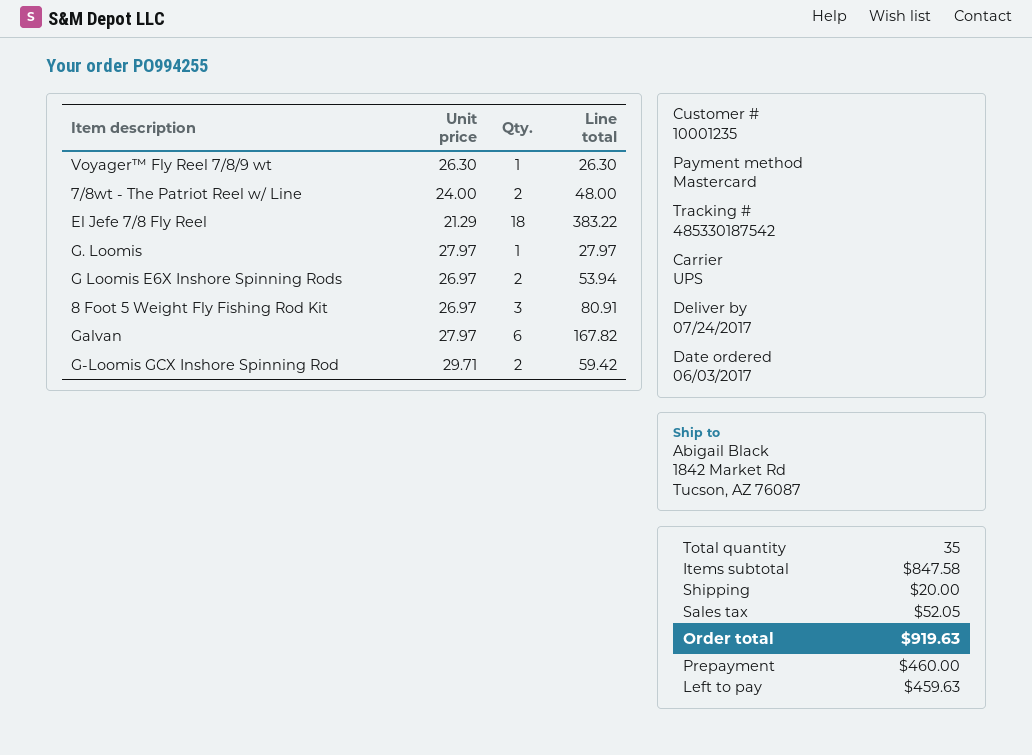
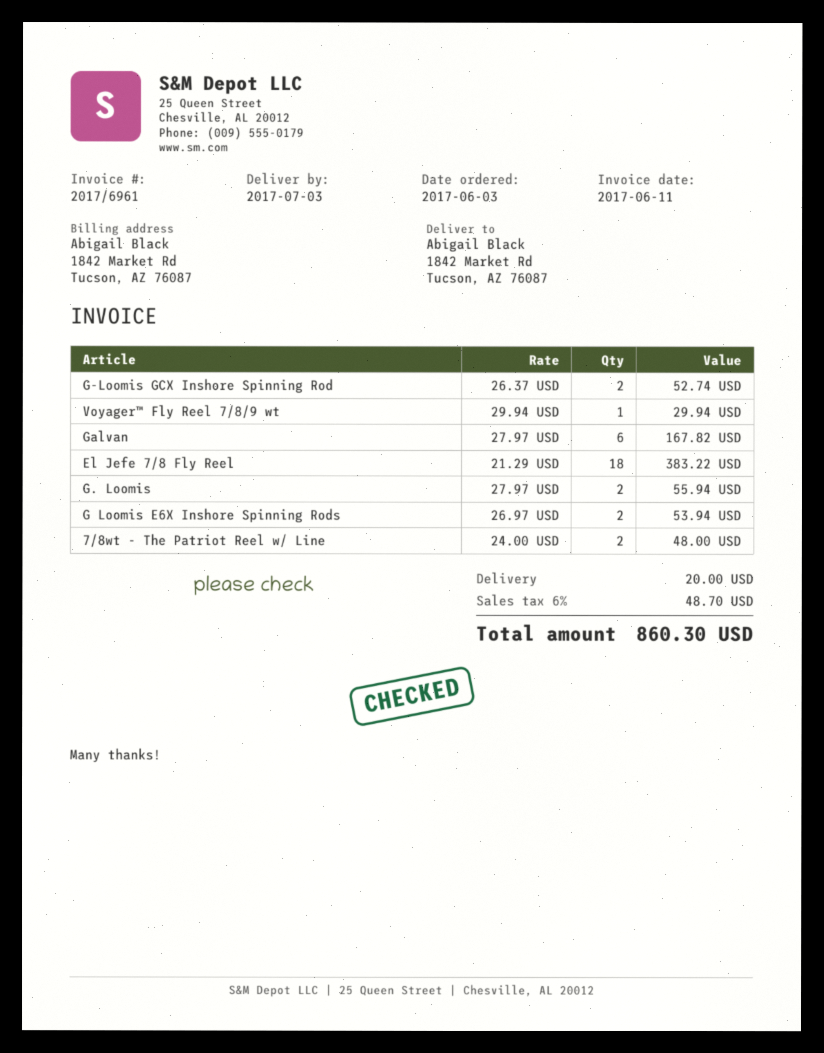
delivery date: 2017-07-24 -> 2017-07-03
Voyager™ Fly Reel 7/8/9 wt: 1 x 26.30 = 26.30 -> 1 x 29.94 = 29.94
G. Loomis: 1 x 27.97 = 27.97 -> 2 x 27.97 = 55.94
8 Foot 5 Weight Fly Fishing Rod Kit: 3 x 26.97 = 80.91 -> none
G-Loomis GCX Inshore Spinning Rod: 2 x 29.71 = 59.42 -> 2 x 26.37 = 52.74
tax: 52.05 -> 48.70
total: 919.63 -> 860.30

